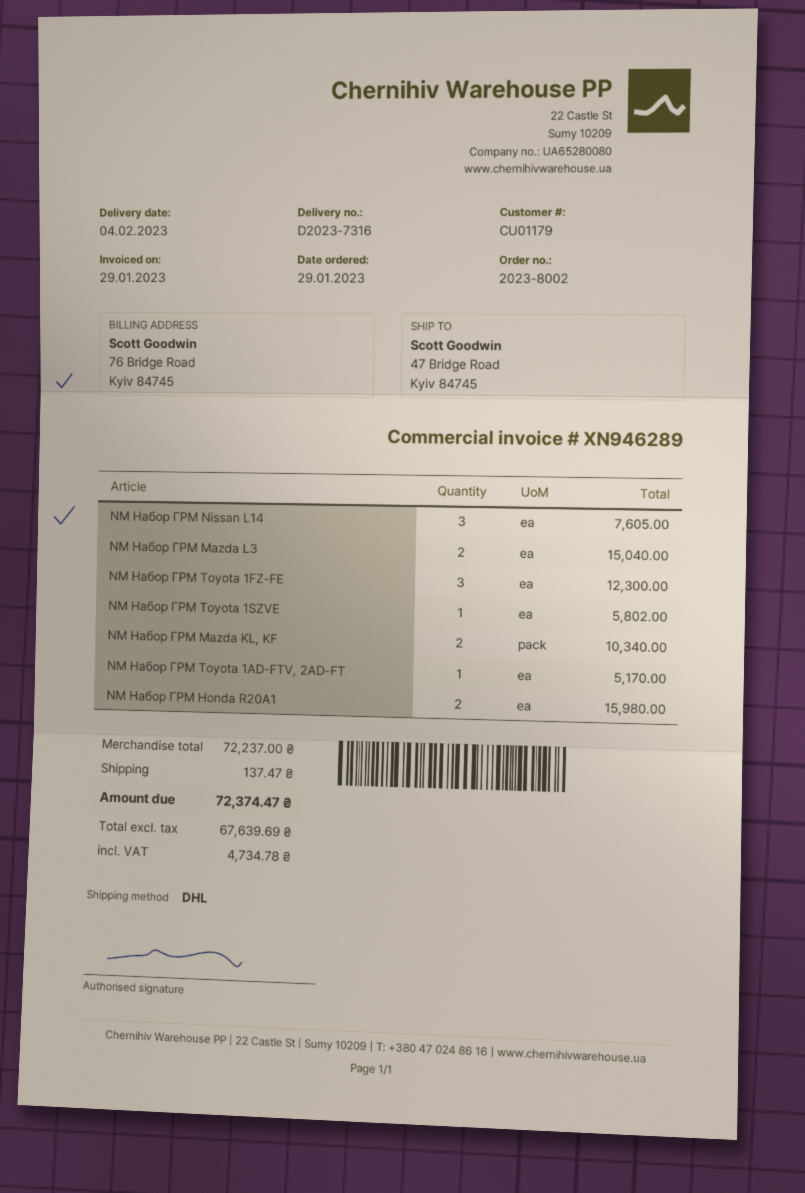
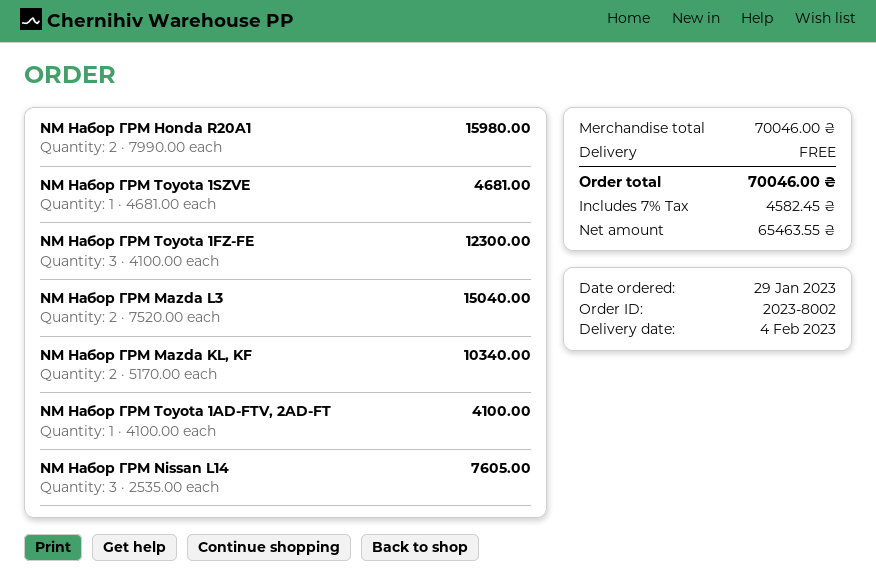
NM Набор ГРМ Toyota 1SZVE: 1 for 5802.00 -> 1 for 4681.00
NM Набор ГРМ Toyota 1AD-FTV, 2AD-FT: 1 for 5170.00 -> 1 for 4100.00
subtotal: 72237.00 -> 70046.00
shipping: 137.47 -> 0.00
net: 67639.69 -> 65463.55
tax: 4734.78 -> 4582.45
total: 72374.47 -> 70046.00

